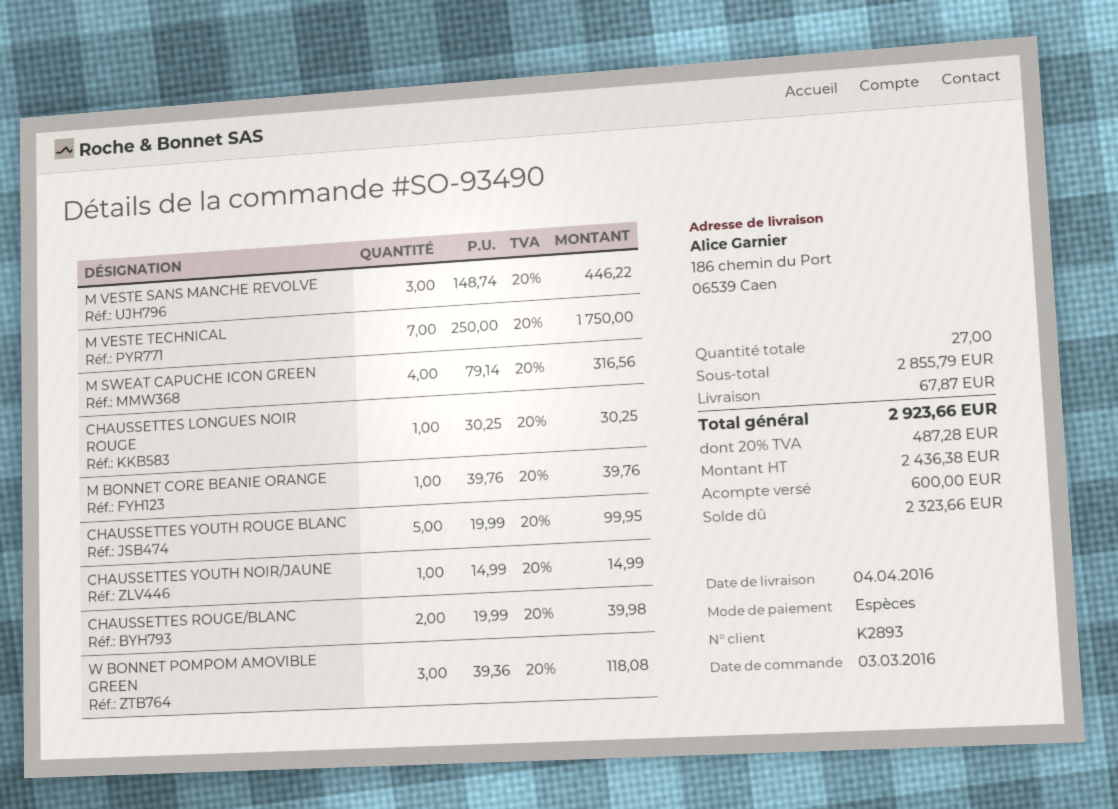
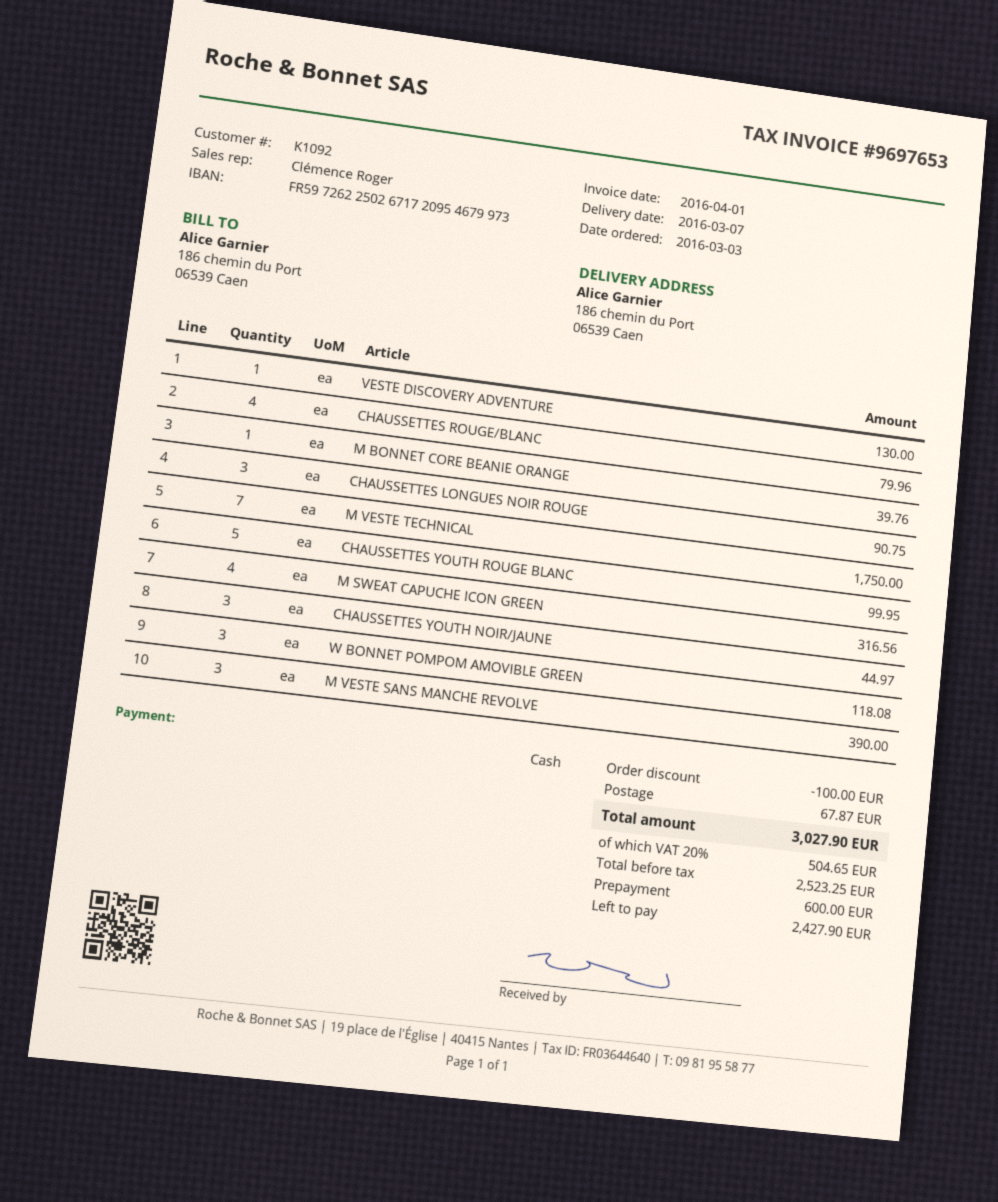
delivery date: 2016-04-04 -> 2016-03-07
customer number: K2893 -> K1092
M VESTE SANS MANCHE REVOLVE: 3 for 446.22 -> 3 for 390.00
CHAUSSETTES LONGUES NOIR ROUGE: 1 for 30.25 -> 3 for 90.75
CHAUSSETTES YOUTH NOIR/JAUNE: 1 for 14.99 -> 3 for 44.97
CHAUSSETTES ROUGE/BLANC: 2 for 39.98 -> 4 for 79.96
VESTE DISCOVERY ADVENTURE: none -> 1 for 130.00
discount: none -> 100.00
net: 2436.38 -> 2523.25
tax: 20% = 487.28 -> 20% = 504.65
total: 2923.66 -> 3027.90
balance: 2323.66 -> 2427.90

